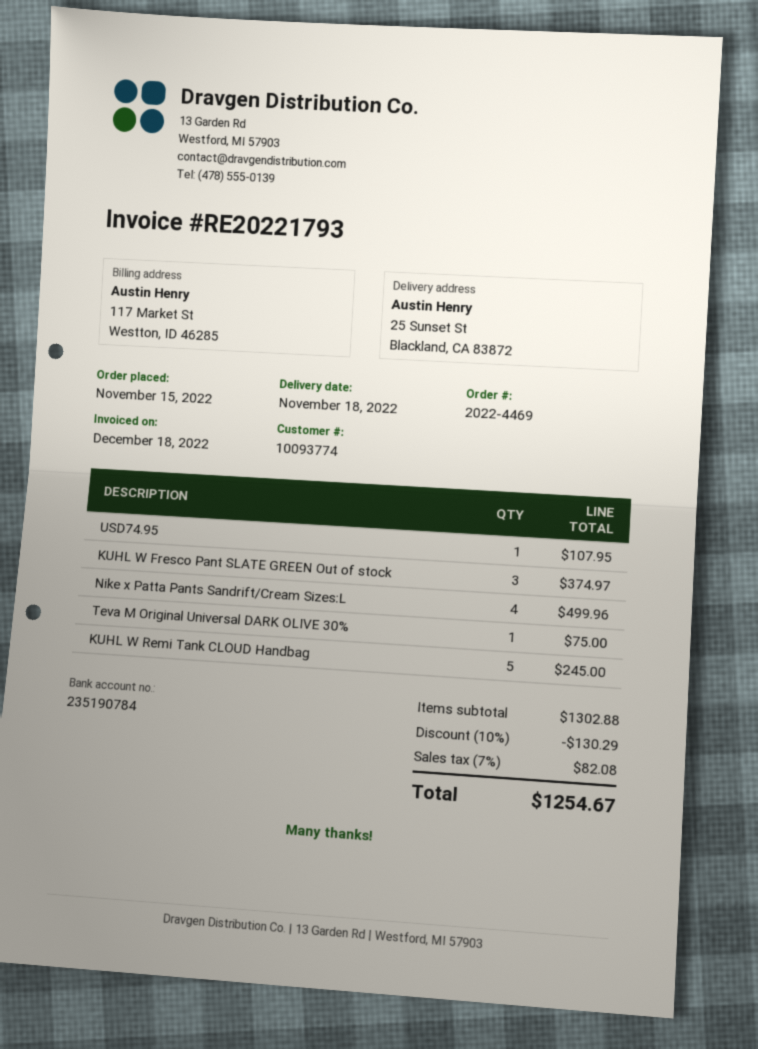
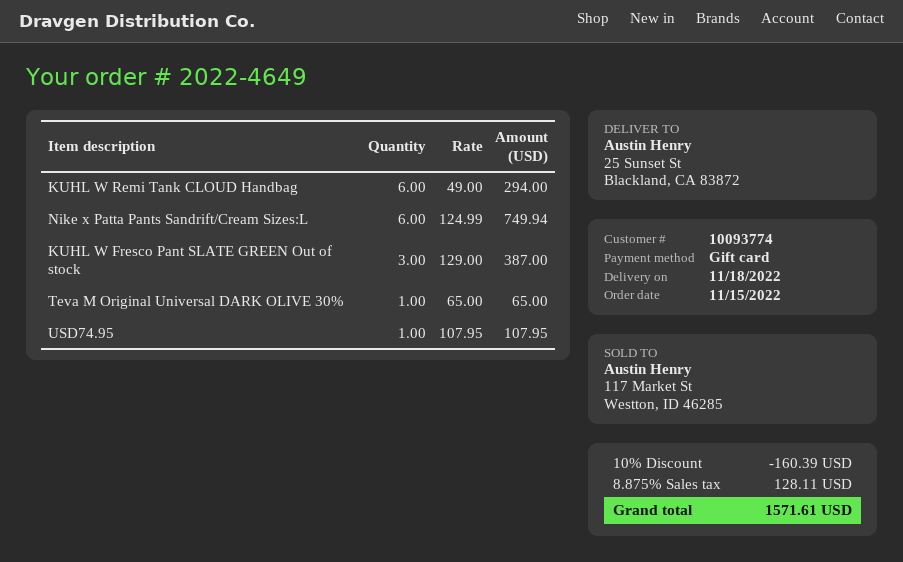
order number: 2022-4469 -> 2022-4649
KUHL W Fresco Pant SLATE GREEN Out of stock: 3 for 374.97 -> 3 for 387.00
Nike x Patta Pants Sandrift/Cream Sizes:L: 4 for 499.96 -> 6 for 749.94
Teva M Original Universal DARK OLIVE 30%: 1 for 75.00 -> 1 for 65.00
KUHL W Remi Tank CLOUD Handbag: 5 for 245.00 -> 6 for 294.00
discount: 10% = 130.29 -> 10% = 160.39
tax: 7% = 82.08 -> 8.875% = 128.11
total: 1254.67 -> 1571.61

